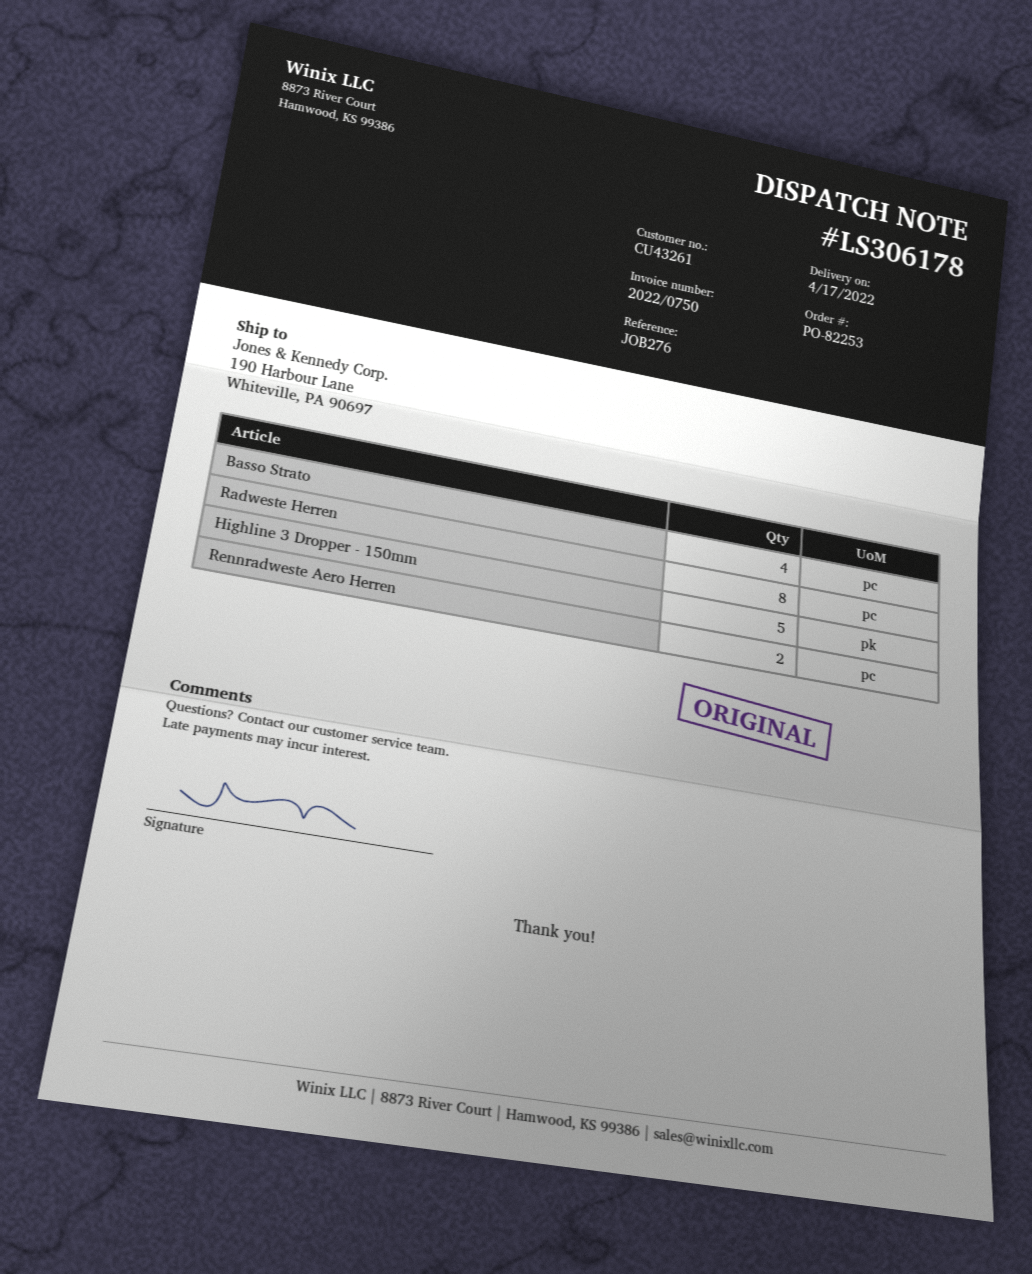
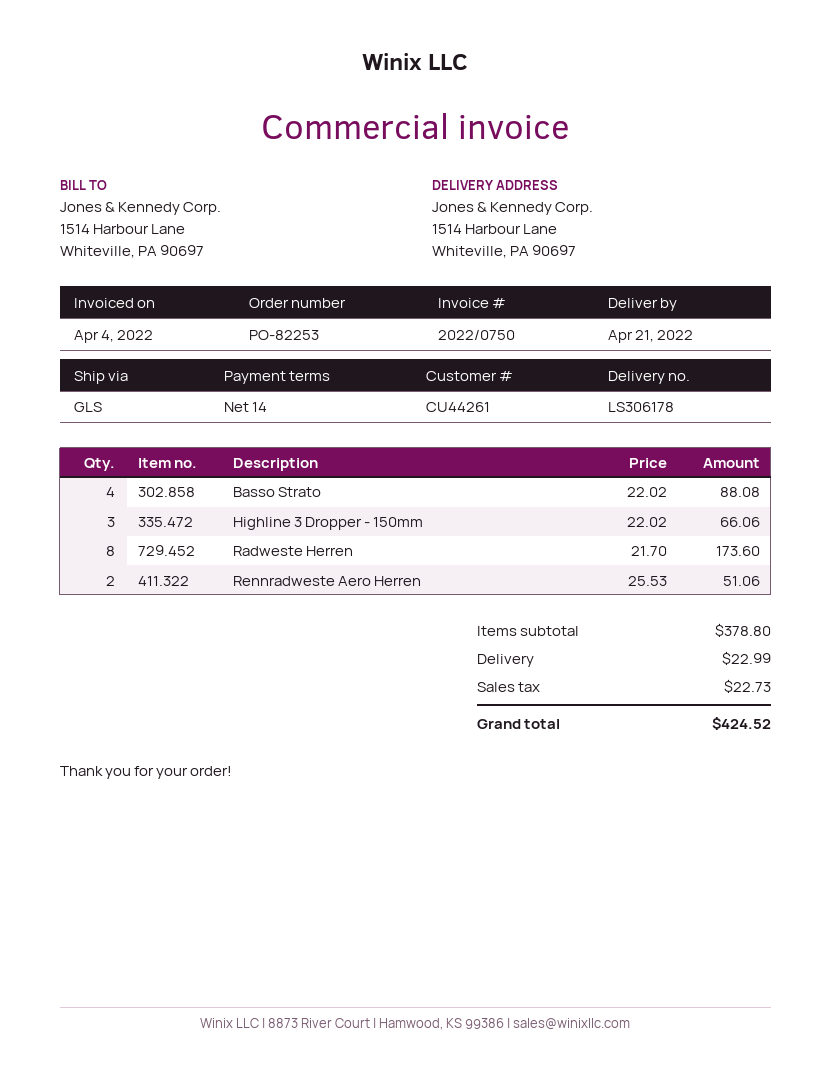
delivery date: 2022-04-17 -> 2022-04-21
customer number: CU43261 -> CU44261
ship to: 190 Harbour Lane, Whiteville, PA 90697 -> 1514 Harbour Lane, Whiteville, PA 90697
Highline 3 Dropper - 150mm: 5 -> 3

